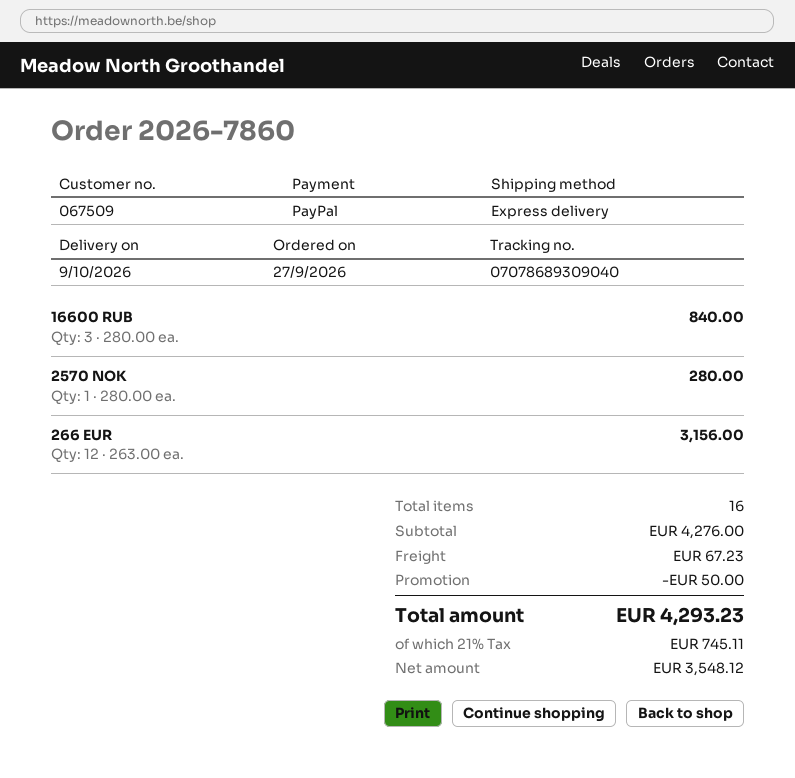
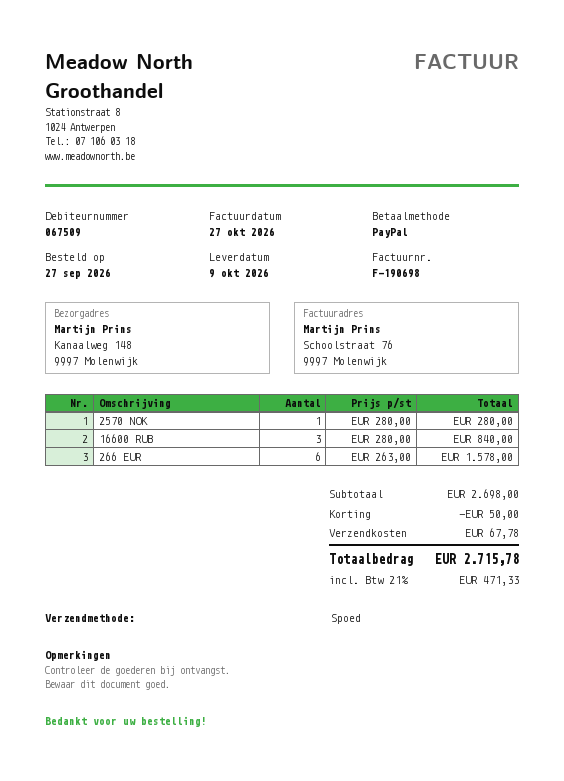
266 EUR: 12 x 263.00 = 3156.00 -> 6 x 263.00 = 1578.00
subtotal: 4276.00 -> 2698.00
shipping: 67.23 -> 67.78
tax: 21% = 745.11 -> 21% = 471.33
total: 4293.23 -> 2715.78

